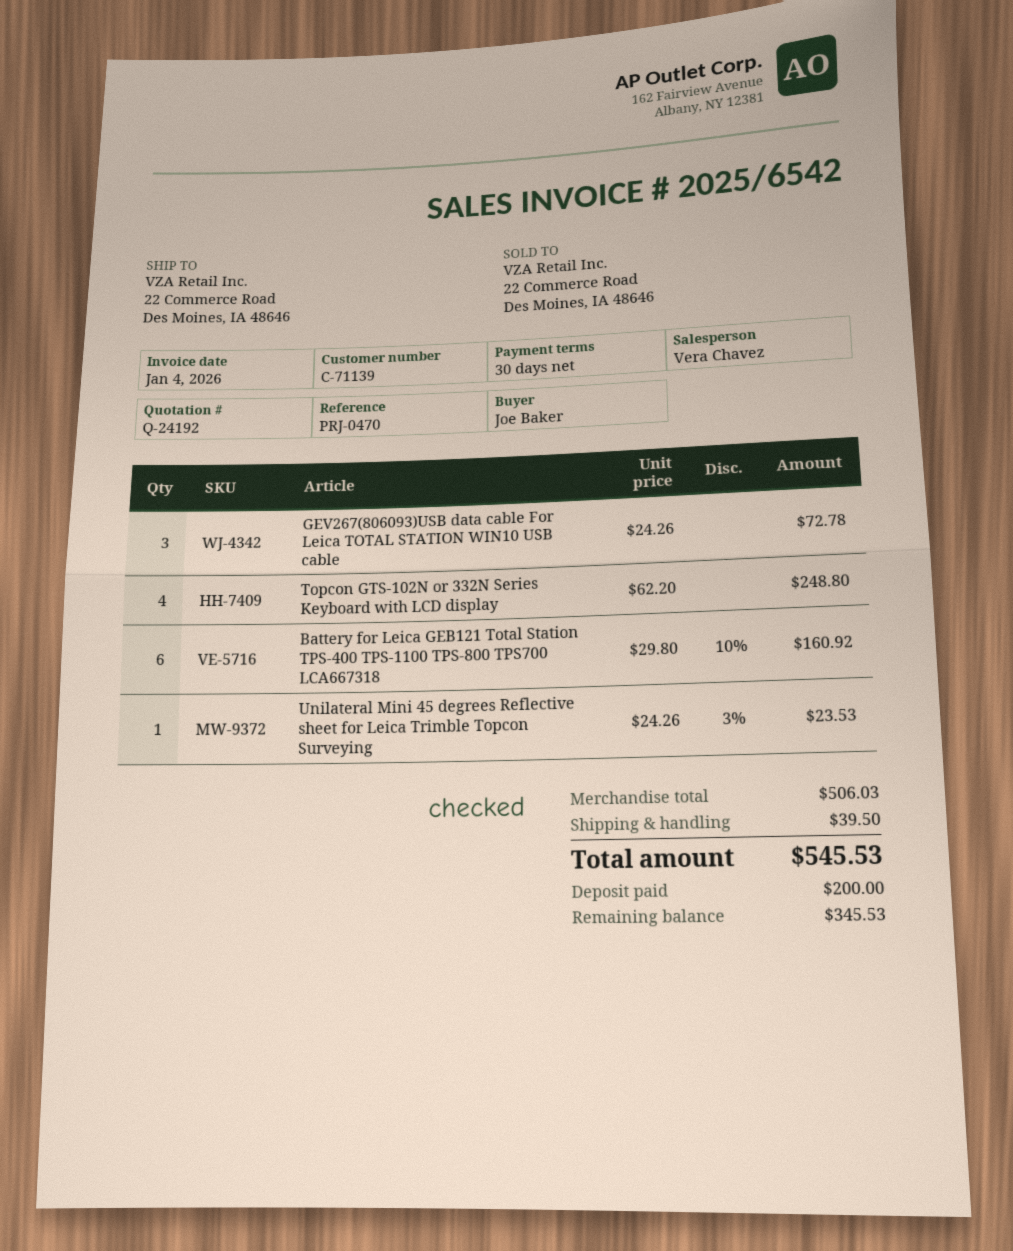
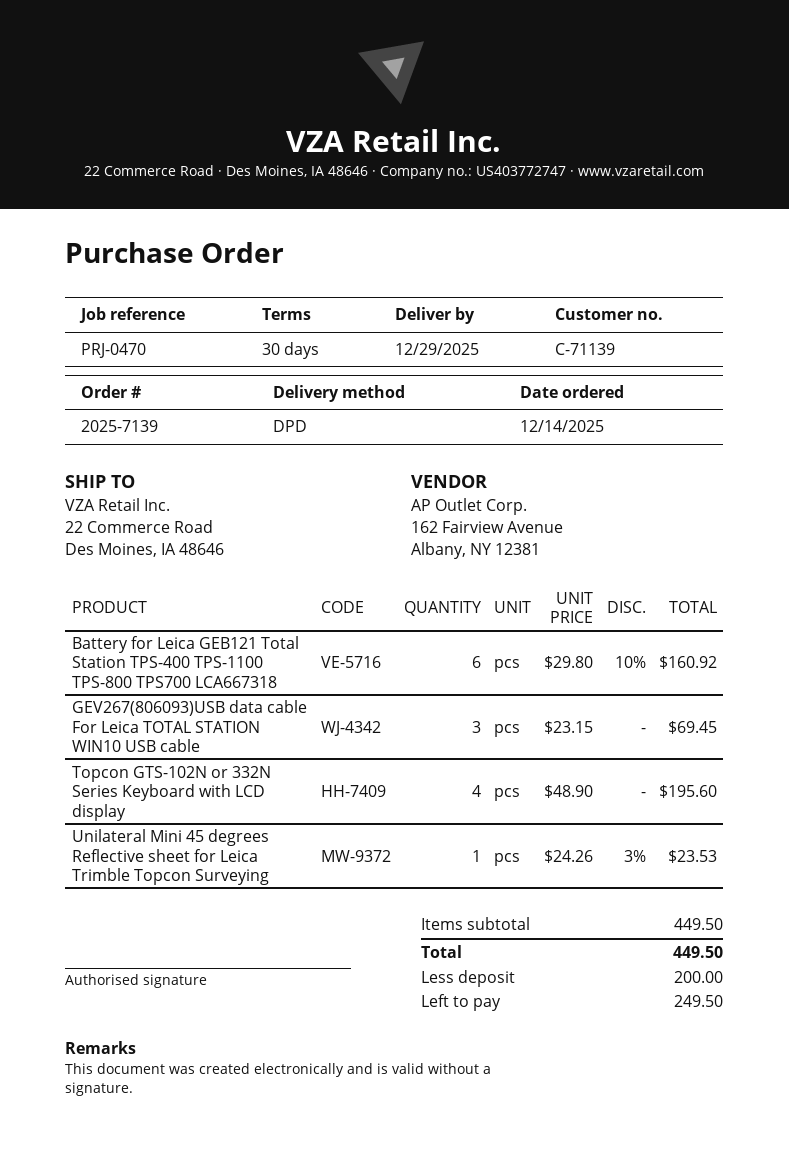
GEV267(806093)USB data cable For Leica TOTAL STATION WIN10 USB cable: 3 x 24.26 = 72.78 -> 3 x 23.15 = 69.45
Topcon GTS-102N or 332N Series Keyboard with LCD display: 4 x 62.20 = 248.80 -> 4 x 48.90 = 195.60
subtotal: 506.03 -> 449.50
shipping: 39.50 -> none
total: 545.53 -> 449.50
balance: 345.53 -> 249.50

